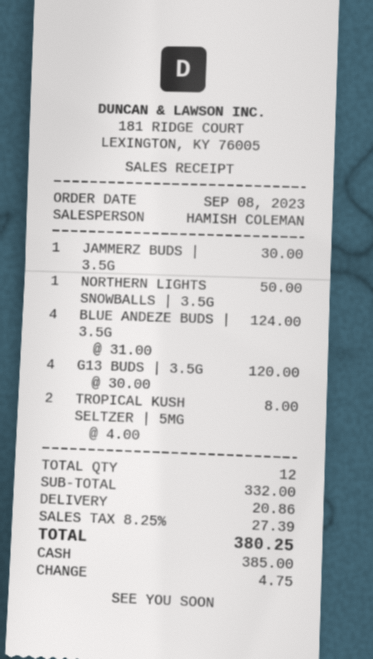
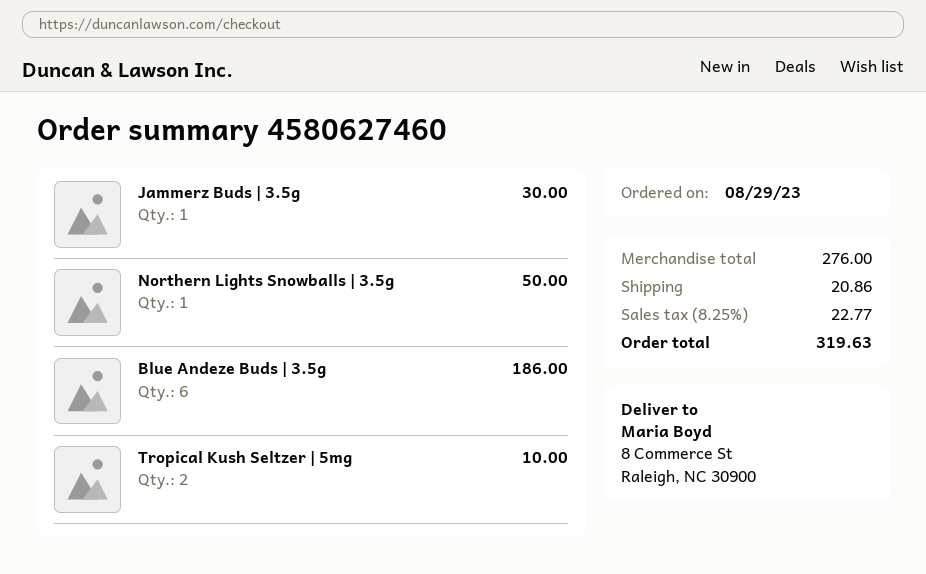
order date: 2023-09-08 -> 2023-08-29
BLUE ANDEZE BUDS | 3.5G: 4 for 124.00 -> 6 for 186.00
G13 BUDS | 3.5G: 4 for 120.00 -> none
TROPICAL KUSH SELTZER | 5MG: 2 for 8.00 -> 2 for 10.00
subtotal: 332.00 -> 276.00
tax: 8.25% = 27.39 -> 8.25% = 22.77
total: 380.25 -> 319.63

